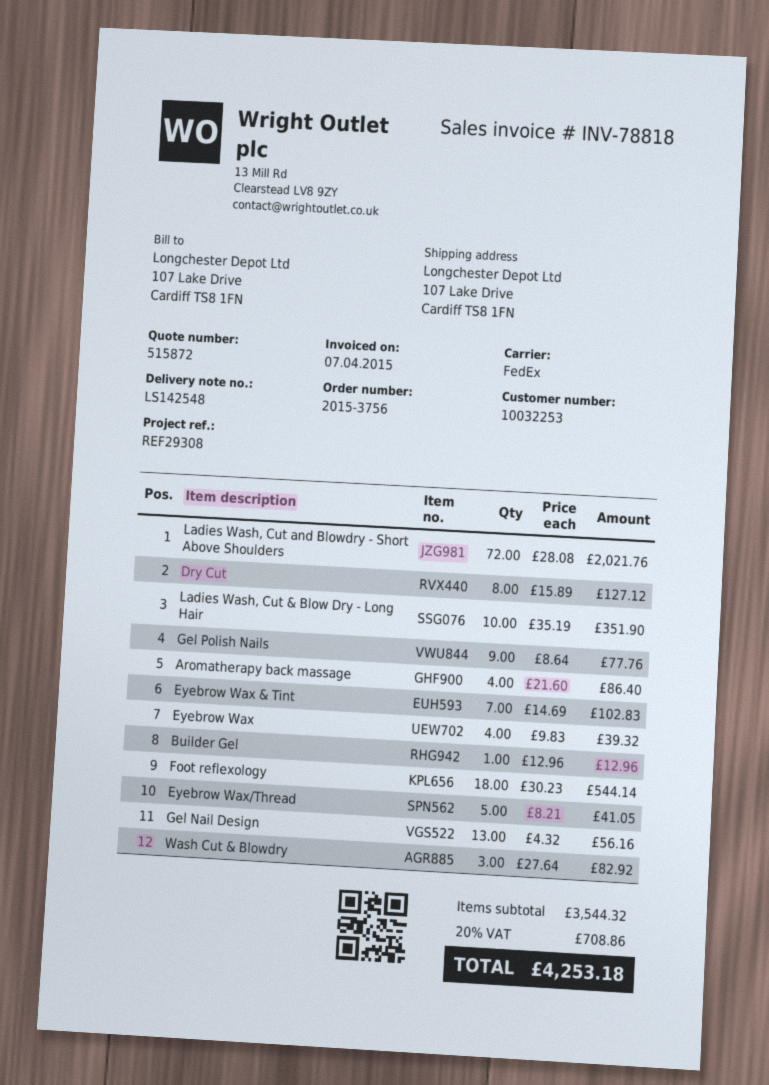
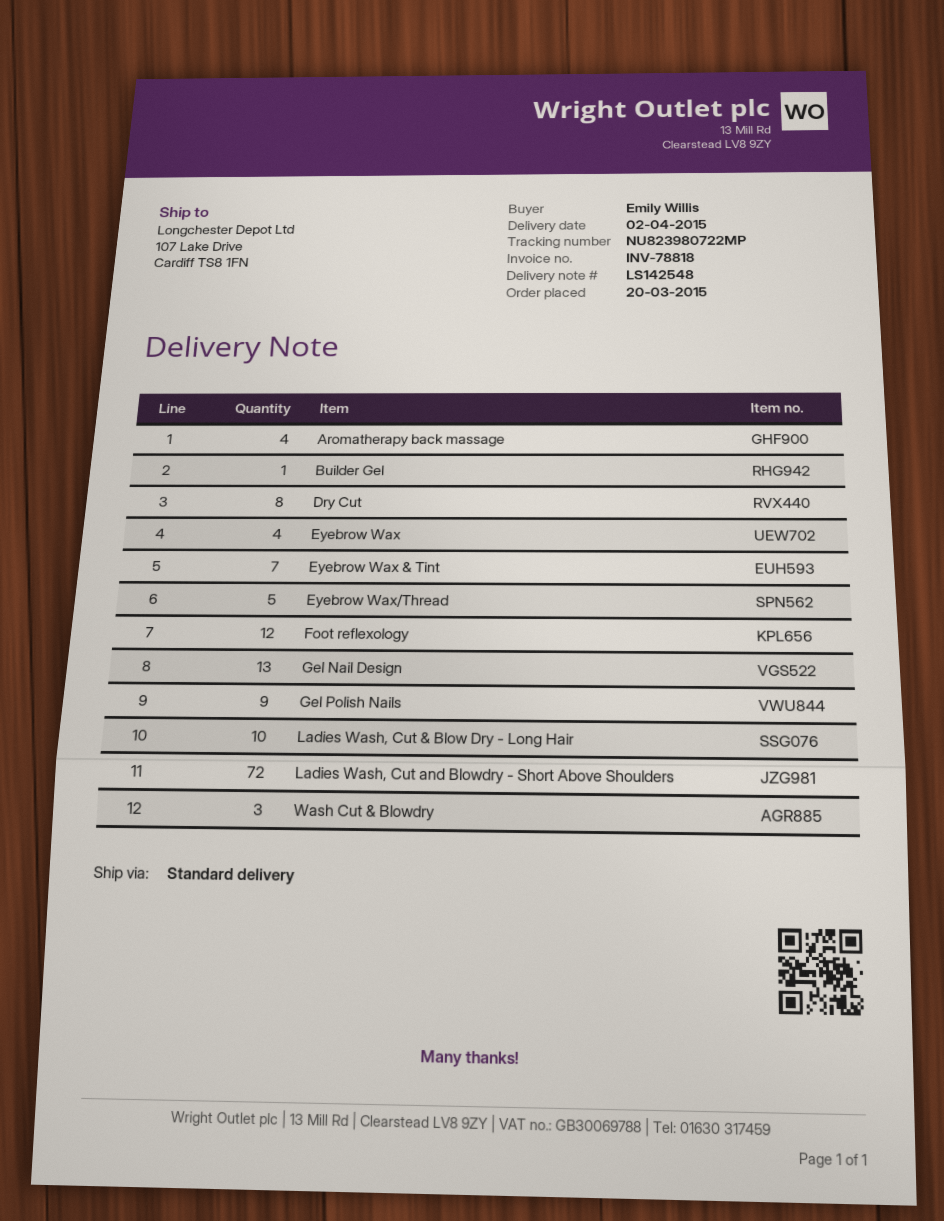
shipping method: FedEx -> standard
Foot reflexology: 18 -> 12

